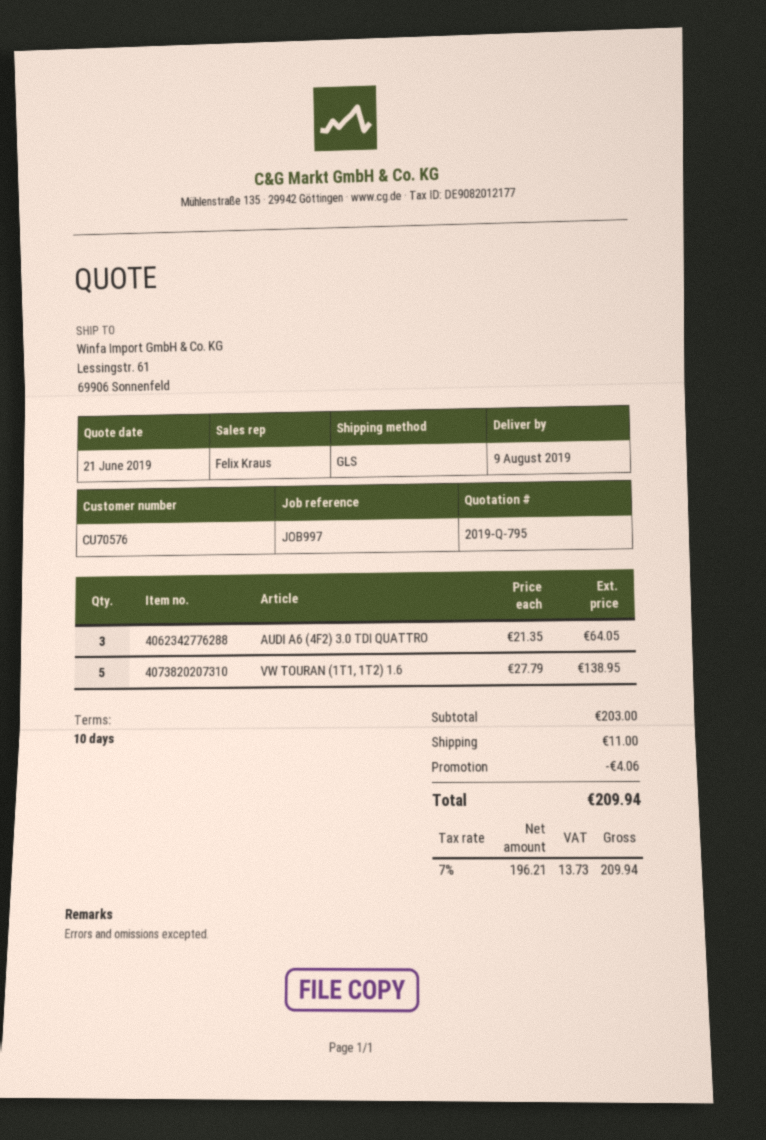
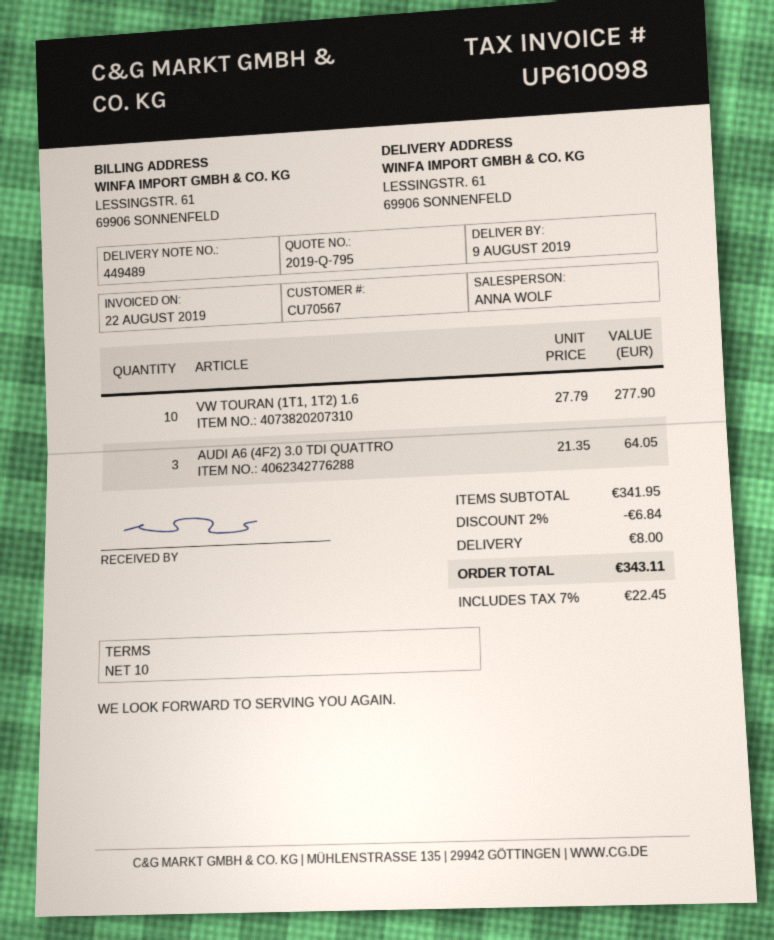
customer number: CU70576 -> CU70567
sales rep: Felix Kraus -> ANNA WOLF
VW TOURAN (1T1, 1T2) 1.6: 5 x 27.79 = 138.95 -> 10 x 27.79 = 277.90
subtotal: 203.00 -> 341.95
discount: 4.06 -> 6.84
shipping: 11.00 -> 8.00
tax: 7% = 13.73 -> 7% = 22.45
total: 209.94 -> 343.11

